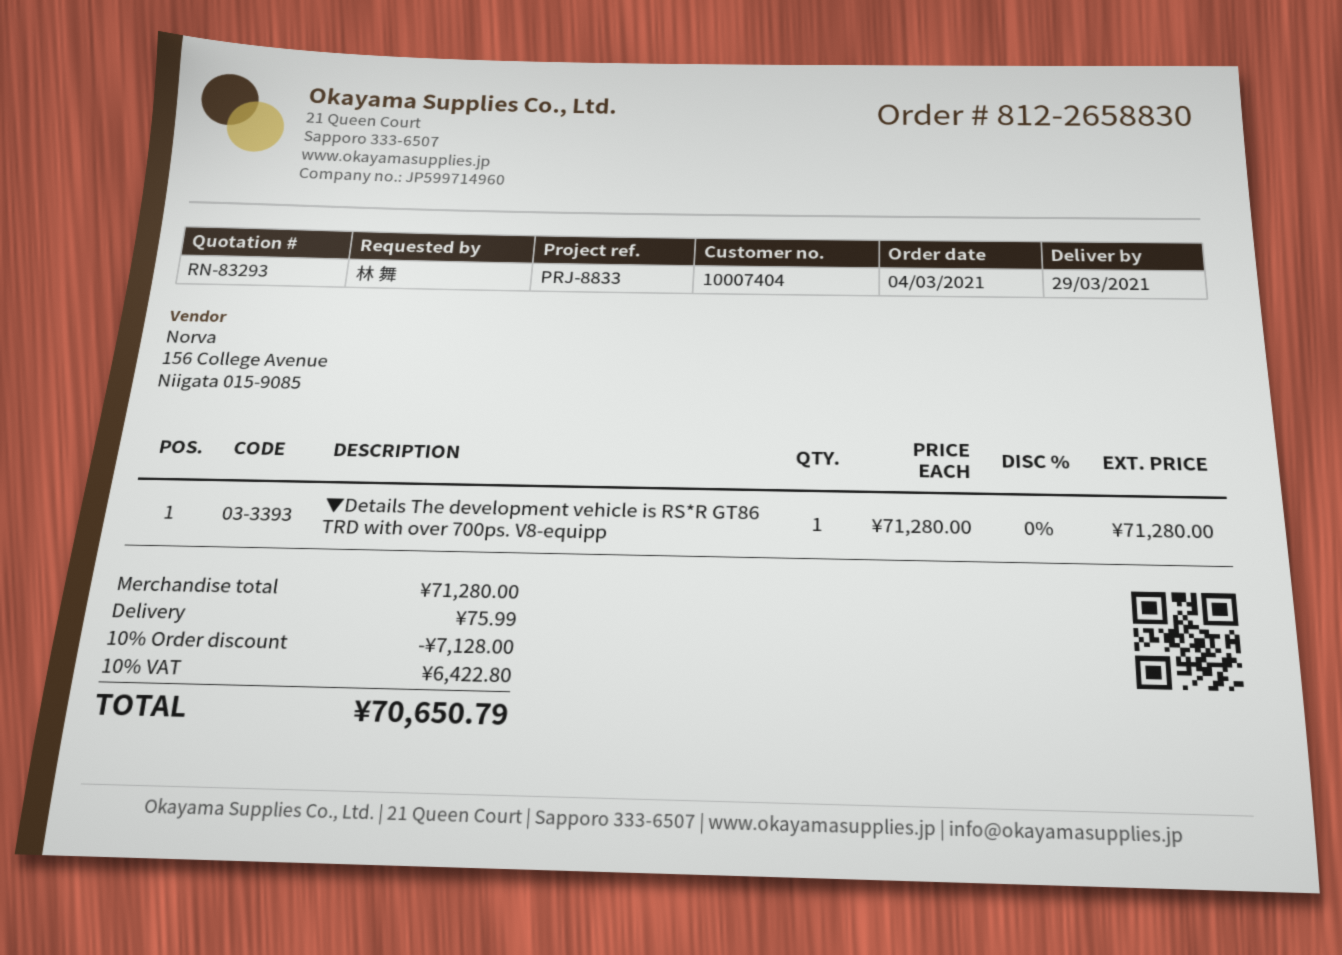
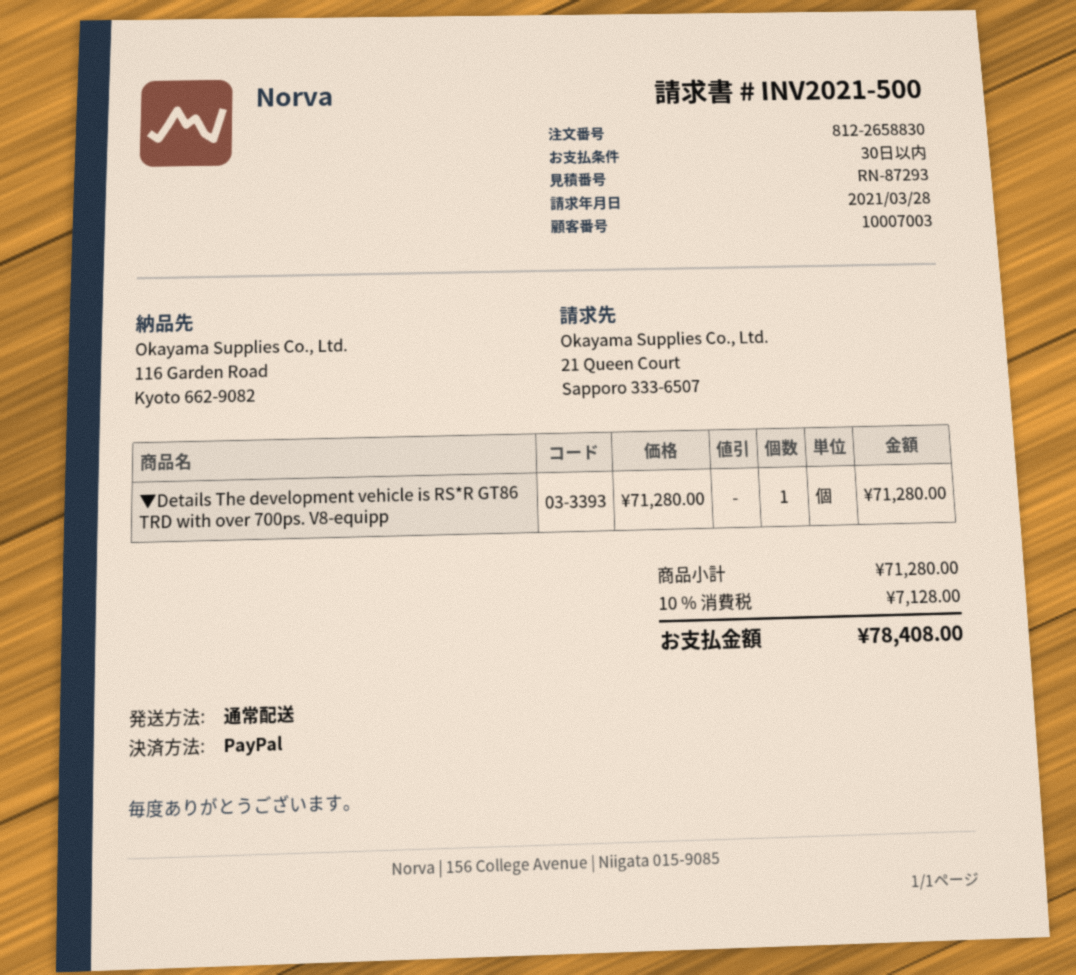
quote number: RN-83293 -> RN-87293
customer number: 10007404 -> 10007003
discount: 10% = 7128.00 -> none
shipping: 75.99 -> none
tax: 10% = 6422.80 -> 10% = 7128.00
total: 70650.79 -> 78408.00

